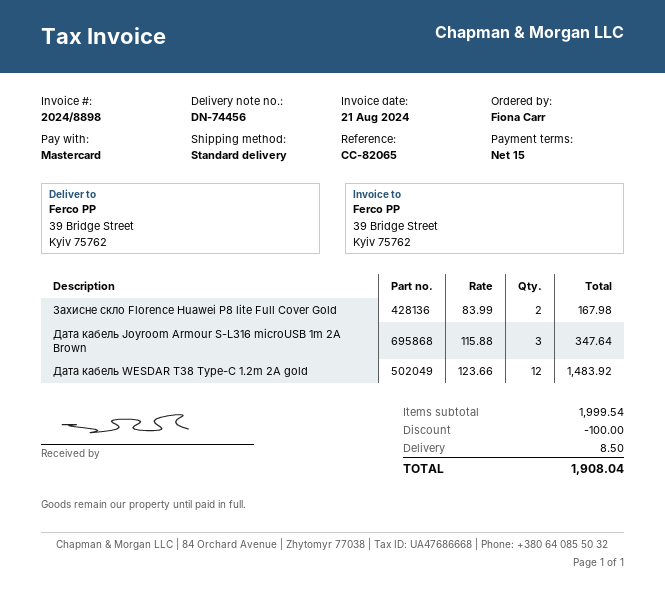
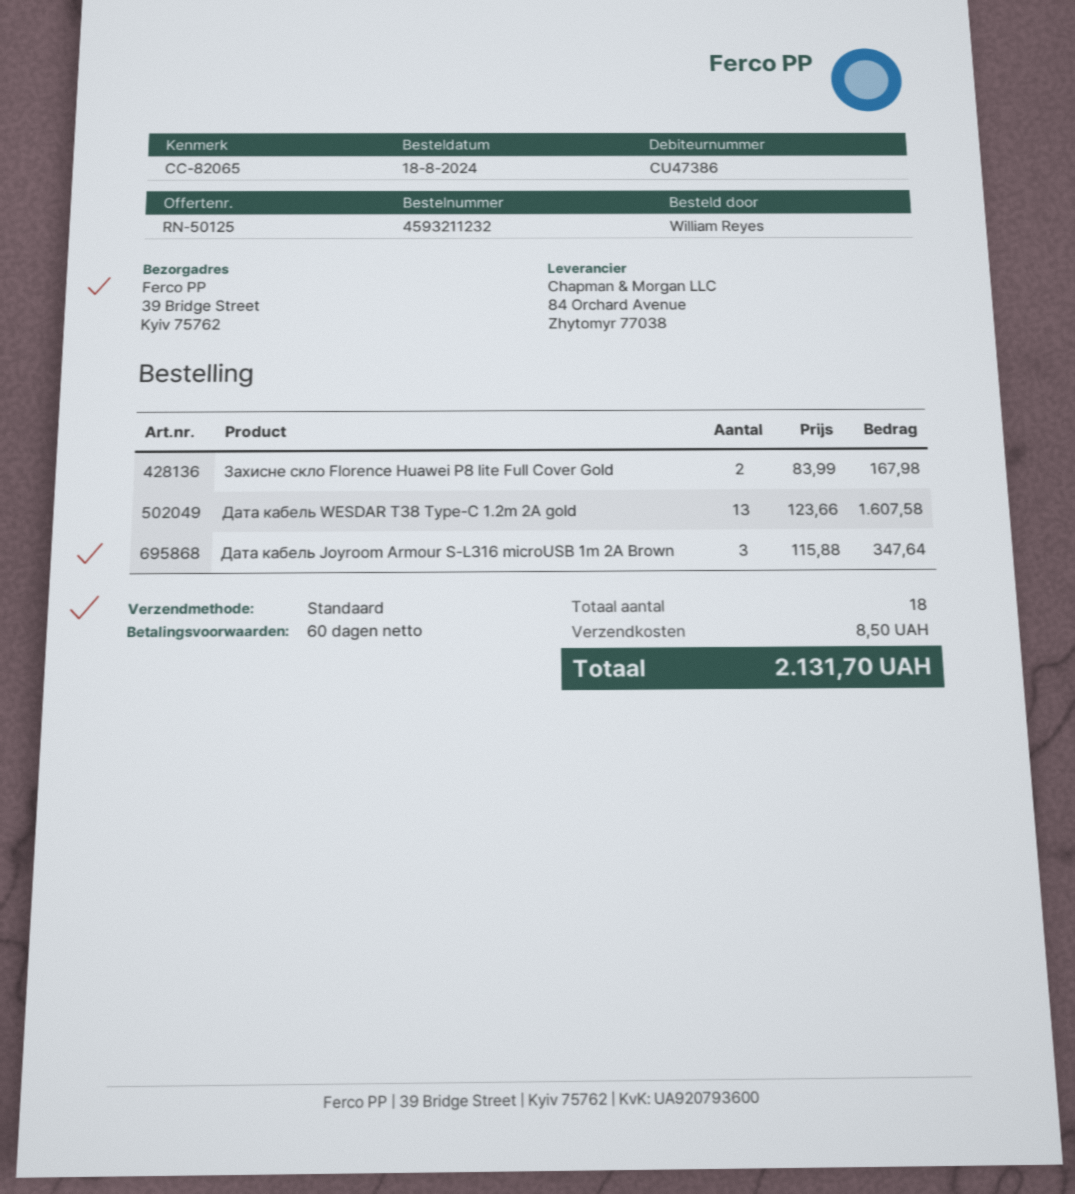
payment terms: 15 days -> 60 days
ordered by: Fiona Carr -> William Reyes
Дата кабель WESDAR T38 Type-C 1.2m 2A gold: 12 x 123.66 = 1483.92 -> 13 x 123.66 = 1607.58
discount: 100.00 -> none
total: 1908.04 -> 2131.70

